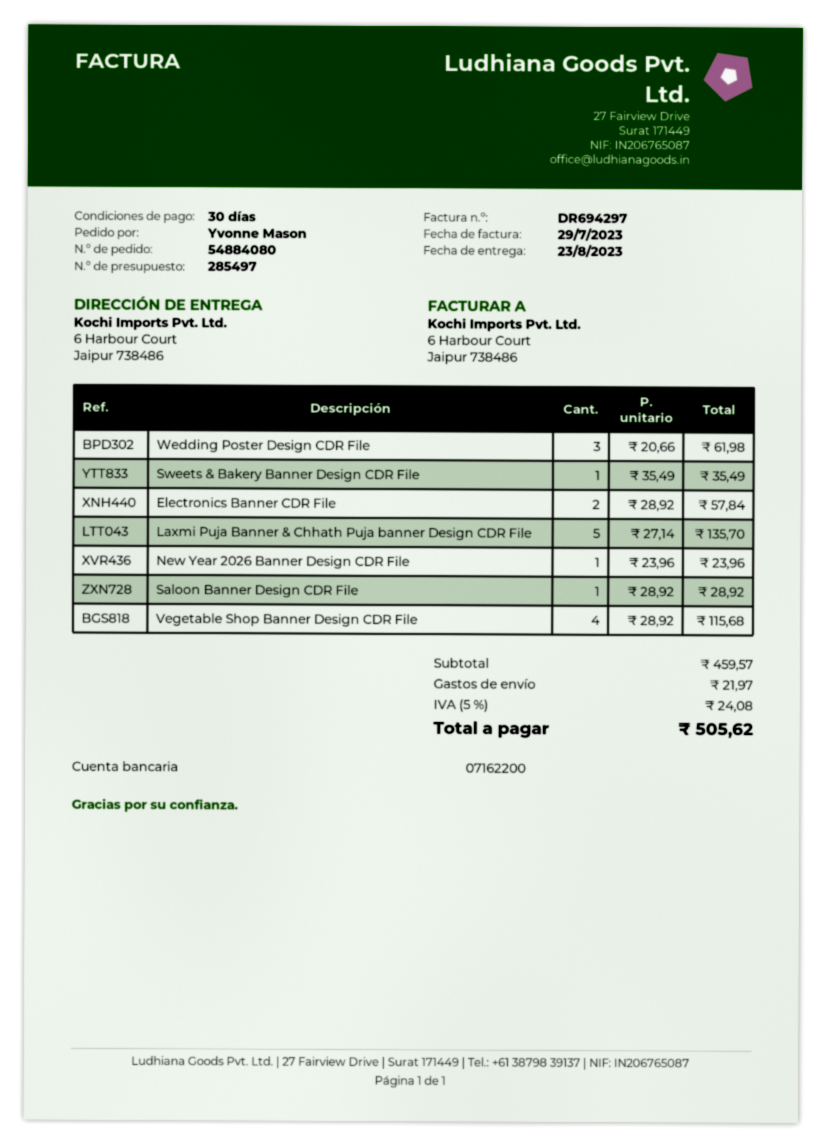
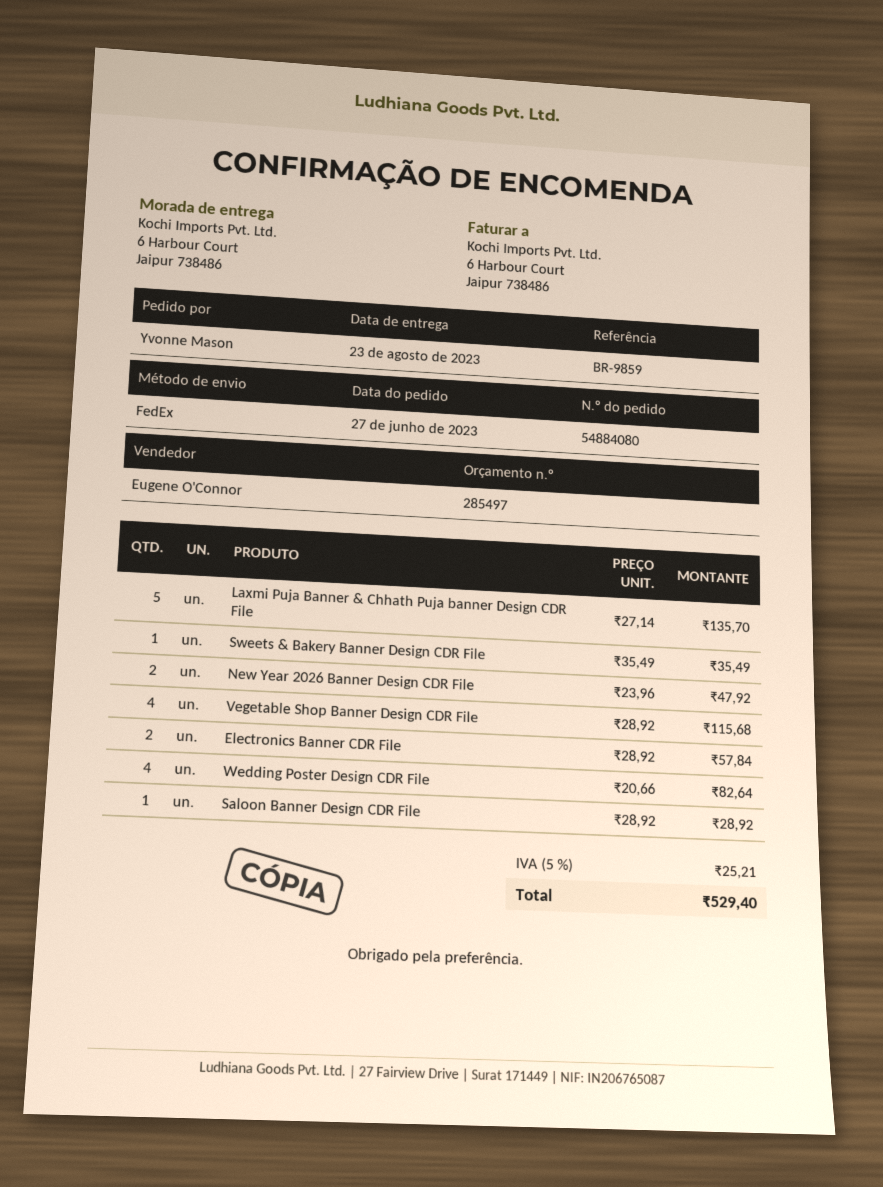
Wedding Poster Design CDR File: 3 x 20.66 = 61.98 -> 4 x 20.66 = 82.64
New Year 2026 Banner Design CDR File: 1 x 23.96 = 23.96 -> 2 x 23.96 = 47.92
shipping: 21.97 -> none
tax: 5% = 24.08 -> 5% = 25.21
total: 505.62 -> 529.40

